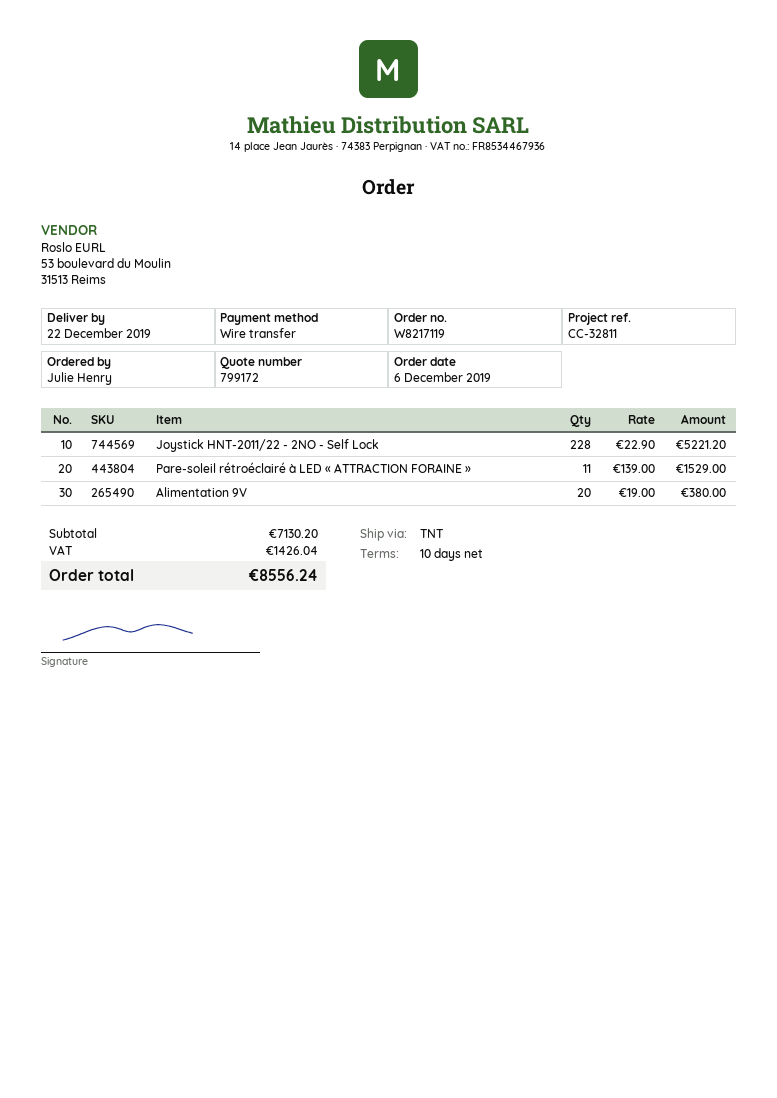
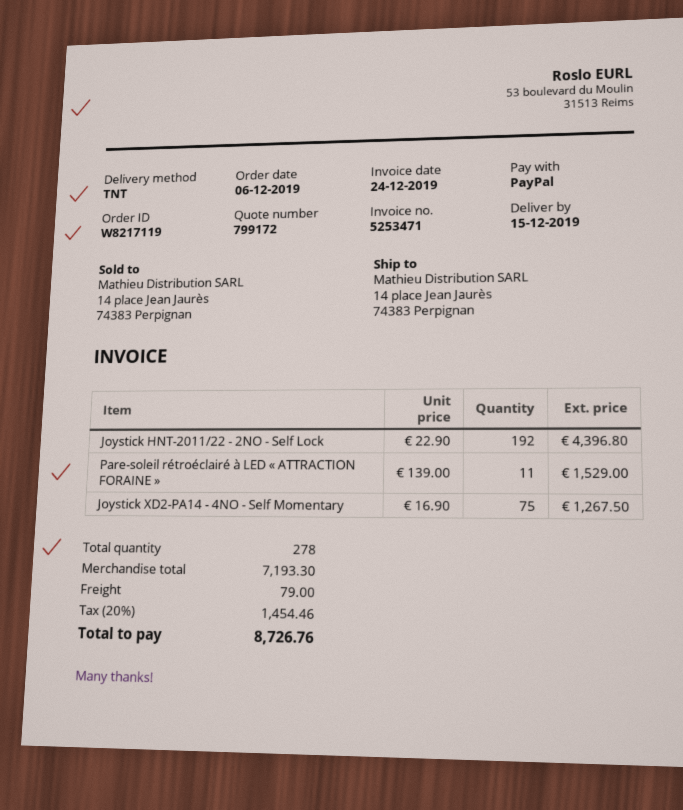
delivery date: 2019-12-22 -> 2019-12-15
payment method: bank transfer -> PayPal
Joystick HNT-2011/22 - 2NO - Self Lock: 228 x 22.90 = 5221.20 -> 192 x 22.90 = 4396.80
Alimentation 9V: 20 x 19.00 = 380.00 -> none
Joystick XD2-PA14 - 4NO - Self Momentary: none -> 75 x 16.90 = 1267.50
subtotal: 7130.20 -> 7193.30
shipping: none -> 79.00
tax: 1426.04 -> 1454.46
total: 8556.24 -> 8726.76

